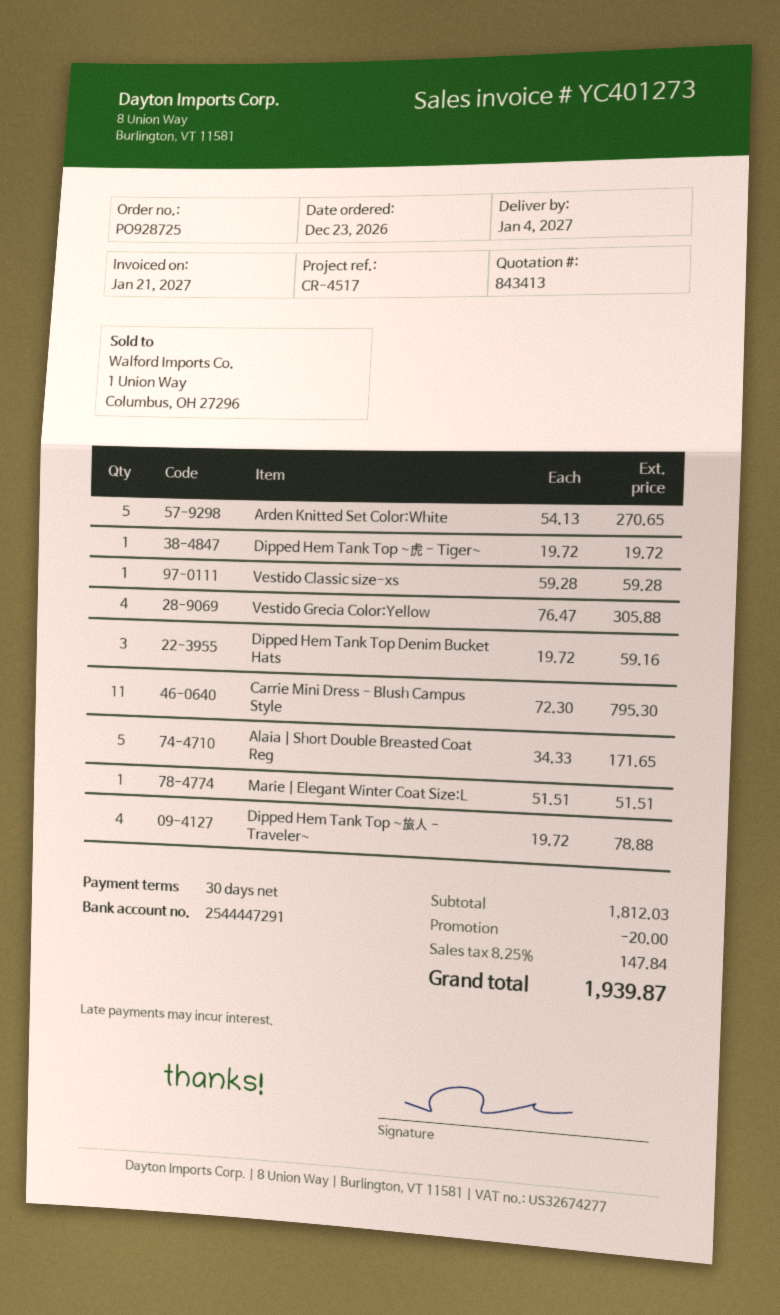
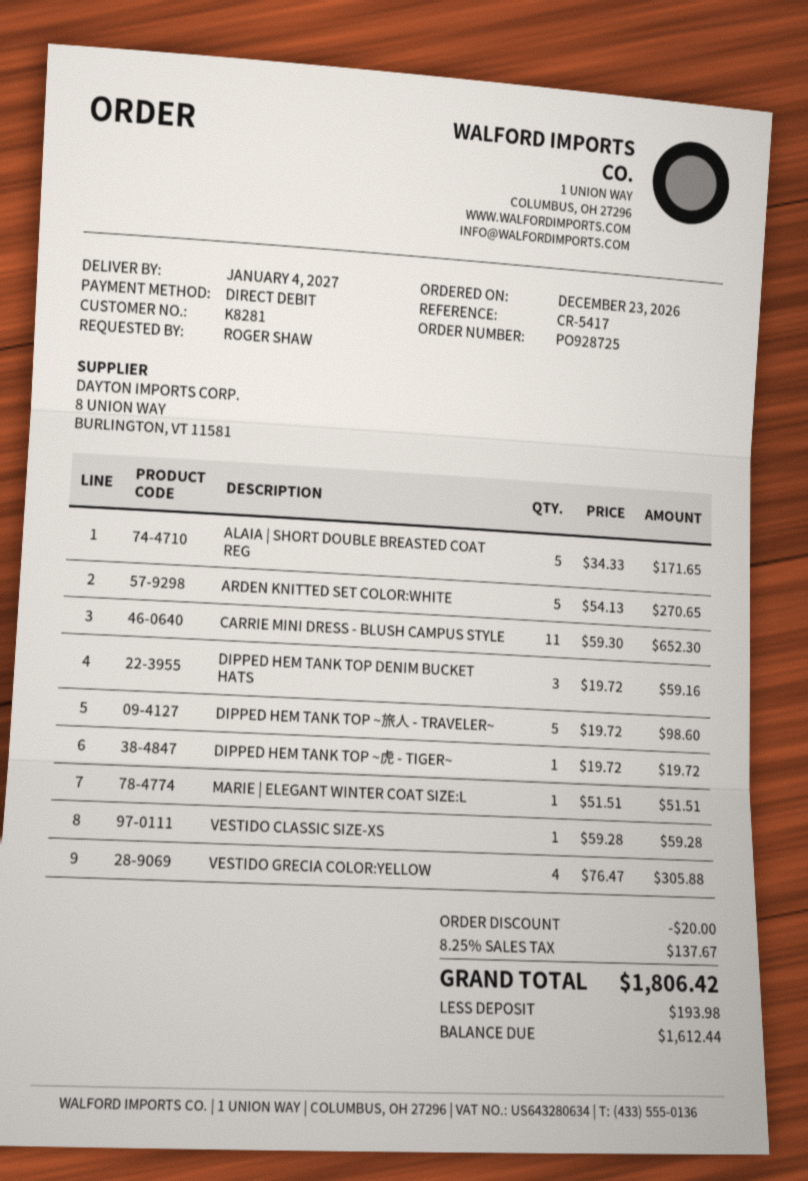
reference: CR-4517 -> CR-5417
Carrie Mini Dress - Blush Campus Style: 11 x 72.30 = 795.30 -> 11 x 59.30 = 652.30
Dipped Hem Tank Top ~旅人 - Traveler~: 4 x 19.72 = 78.88 -> 5 x 19.72 = 98.60
tax: 8.25% = 147.84 -> 8.25% = 137.67
total: 1939.87 -> 1806.42

